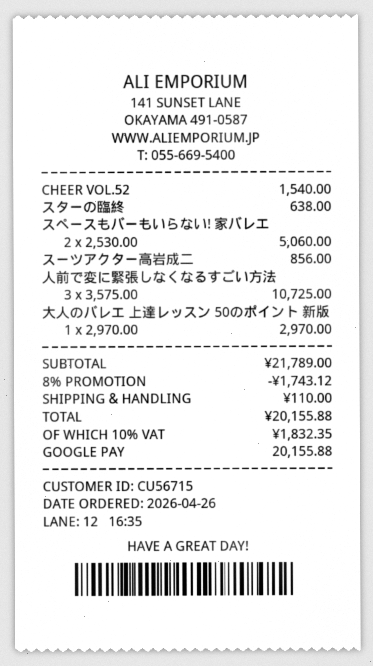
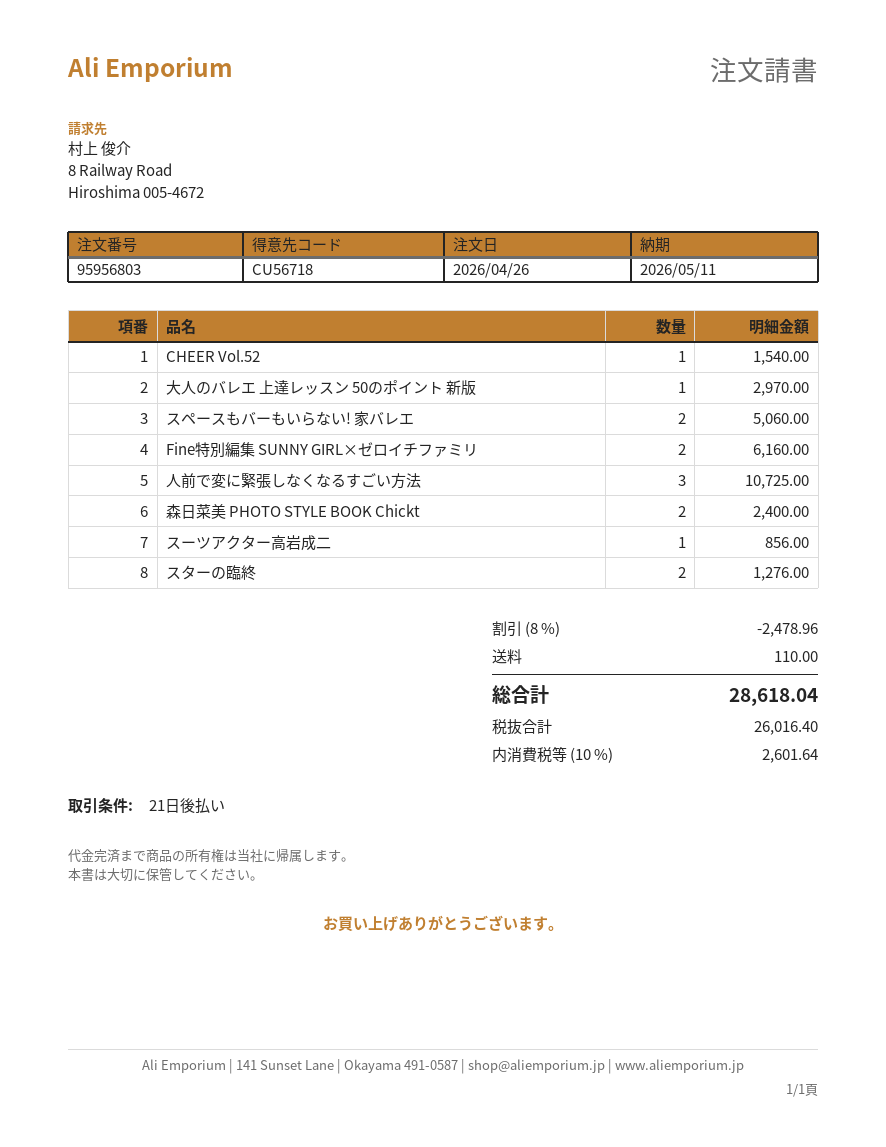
customer number: CU56715 -> CU56718
スターの臨終: 1 for 638.00 -> 2 for 1276.00
Fine特別編集 SUNNY GIRL×ゼロイチファミリ: none -> 2 for 6160.00
森日菜美 PHOTO STYLE BOOK Chickt: none -> 2 for 2400.00
discount: 8% = 1743.12 -> 8% = 2478.96
tax: 10% = 1832.35 -> 10% = 2601.64
total: 20155.88 -> 28618.04

